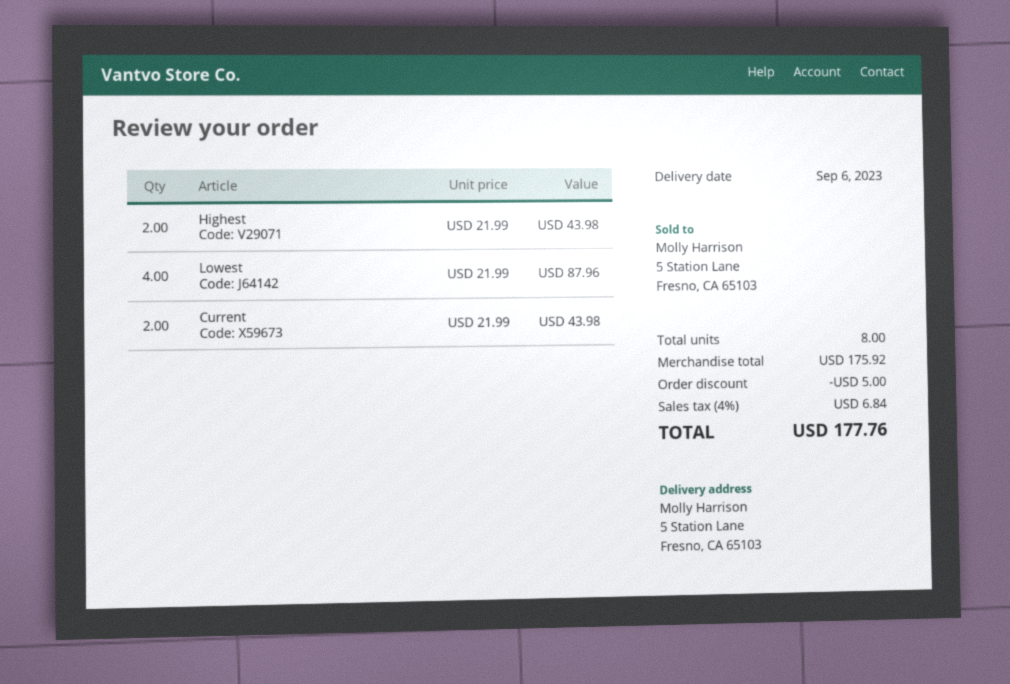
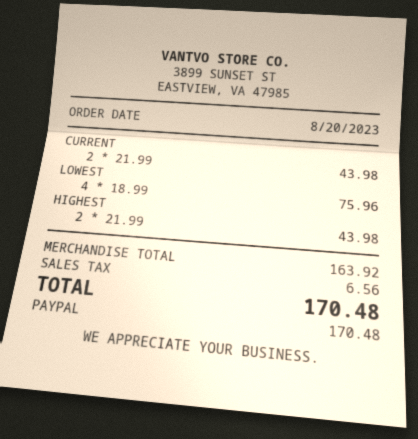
Lowest: 4 x 21.99 = 87.96 -> 4 x 18.99 = 75.96
subtotal: 175.92 -> 163.92
discount: 5.00 -> none
tax: 6.84 -> 6.56
total: 177.76 -> 170.48

